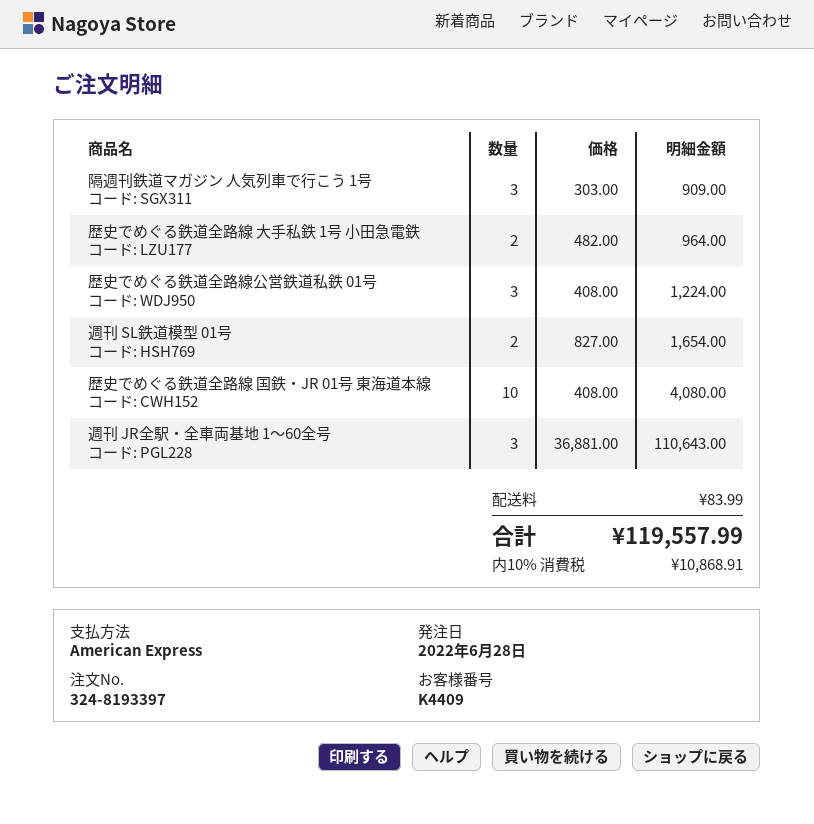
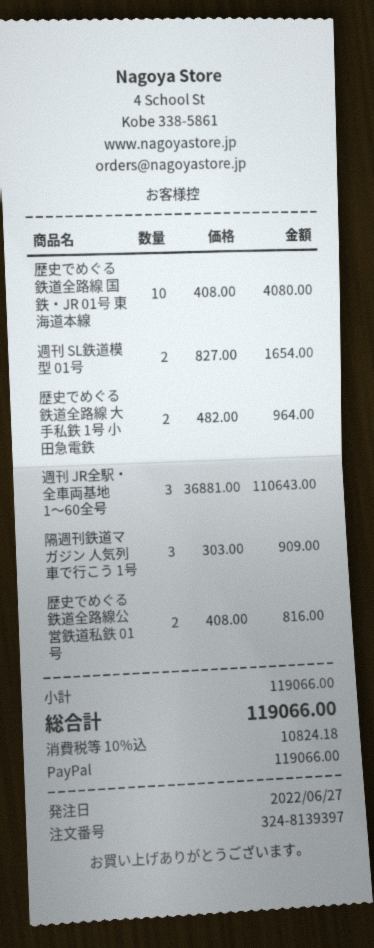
order number: 324-8193397 -> 324-8139397
order date: 2022-06-28 -> 2022-06-27
payment method: American Express -> PayPal
歴史でめぐる鉄道全路線公営鉄道私鉄 01号: 3 x 408.00 = 1224.00 -> 2 x 408.00 = 816.00
shipping: 83.99 -> none
tax: 10% = 10868.91 -> 10% = 10824.18
total: 119557.99 -> 119066.00

